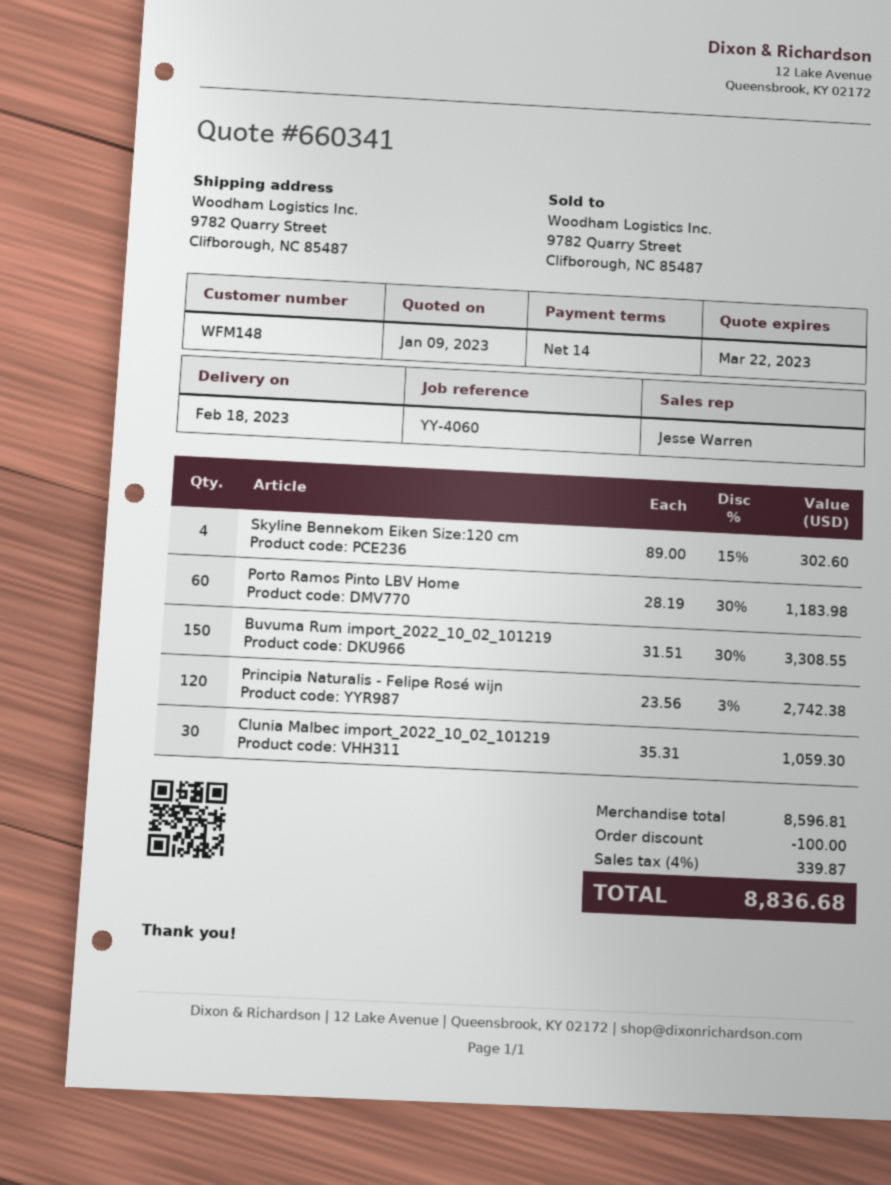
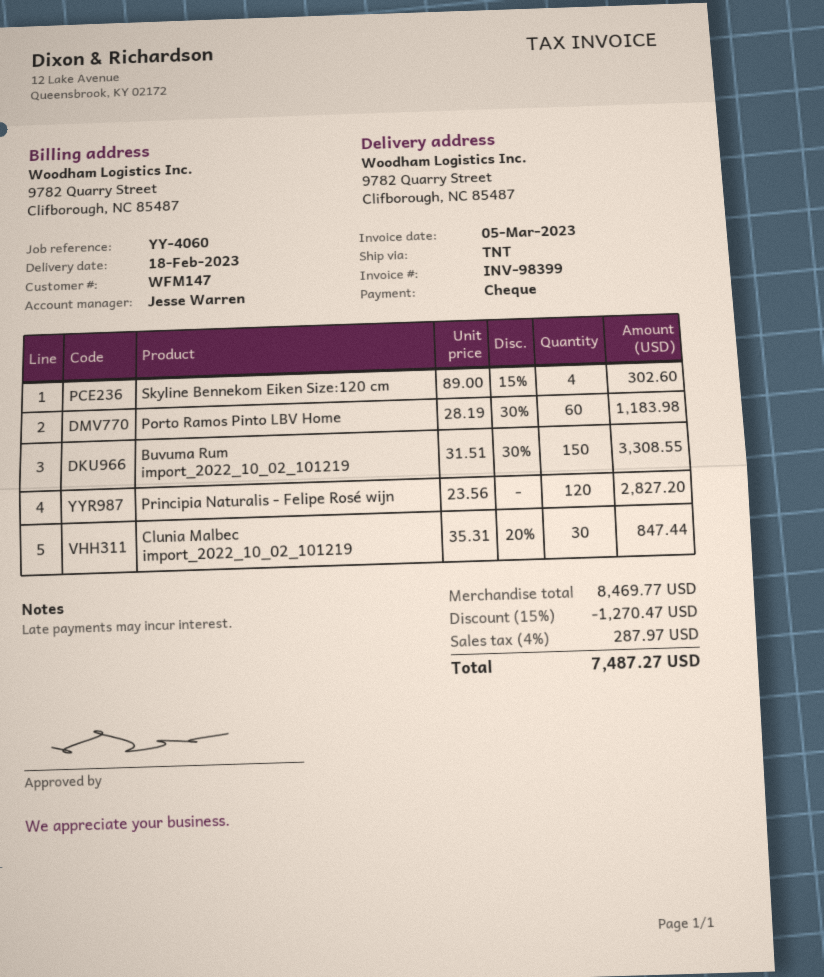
customer number: WFM148 -> WFM147
Principia Naturalis - Felipe Rosé wijn: 120 x 23.56 - 3% = 2742.38 -> 120 x 23.56 = 2827.20
Clunia Malbec import_2022_10_02_101219: 30 x 35.31 = 1059.30 -> 30 x 35.31 - 20% = 847.44
subtotal: 8596.81 -> 8469.77
discount: 100.00 -> 1270.47
tax: 4% = 339.87 -> 4% = 287.97
total: 8836.68 -> 7487.27

